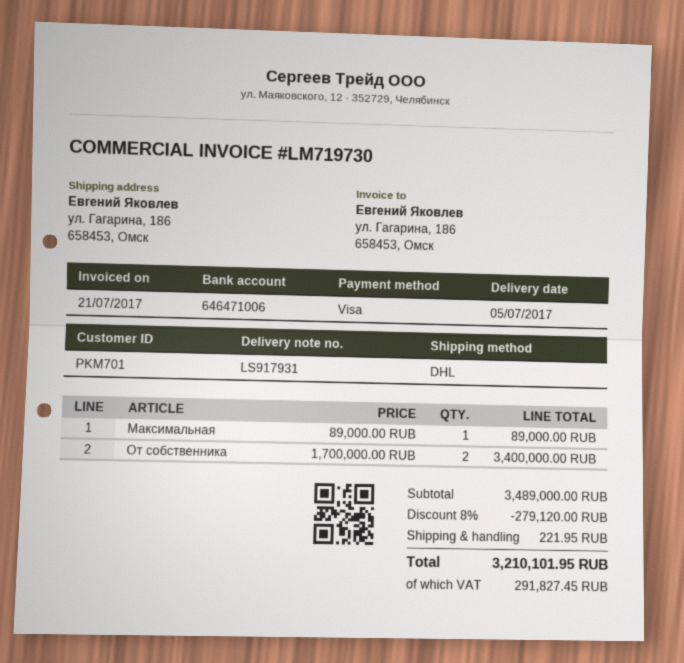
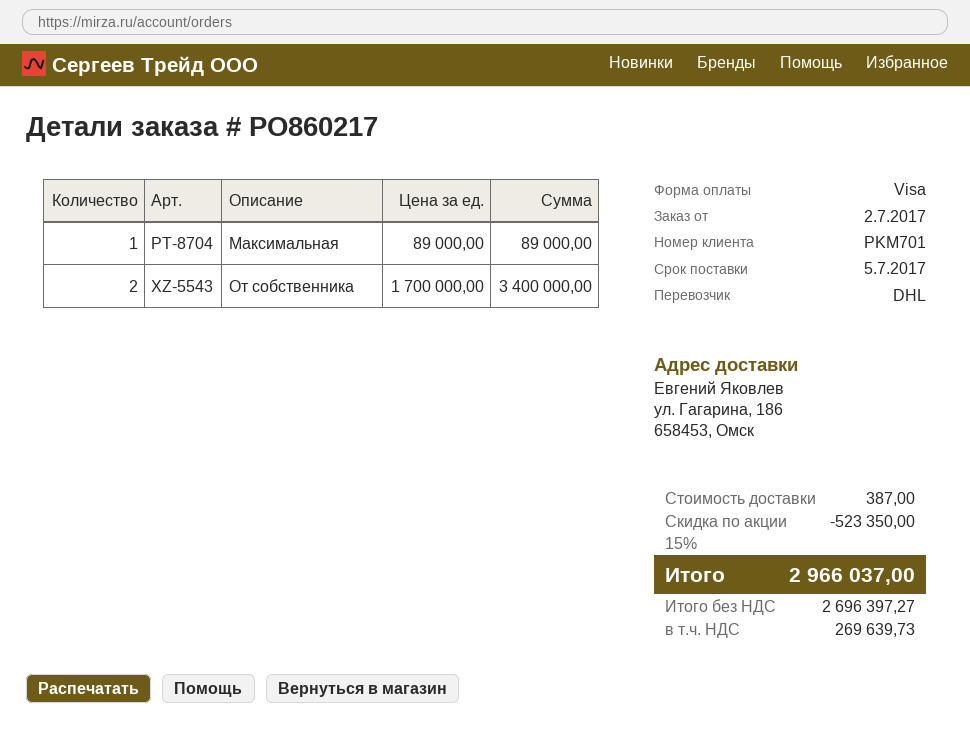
discount: 8% = 279120.00 -> 15% = 523350.00
shipping: 221.95 -> 387.00
tax: 291827.45 -> 269639.73
total: 3210101.95 -> 2966037.00

